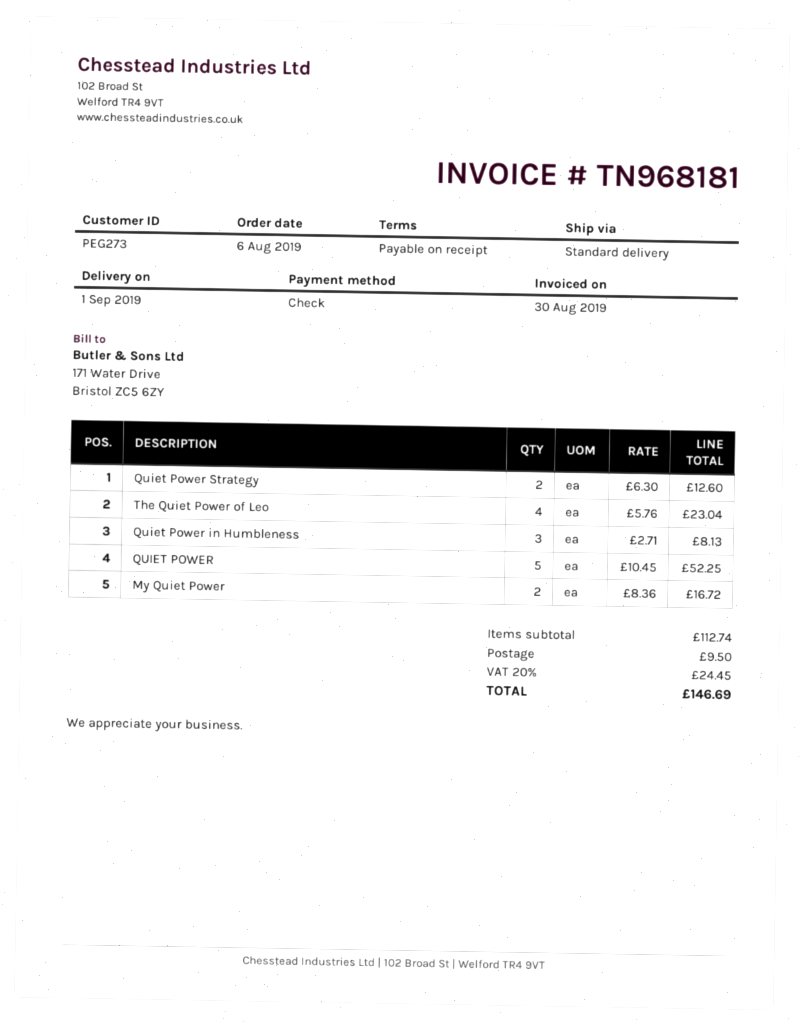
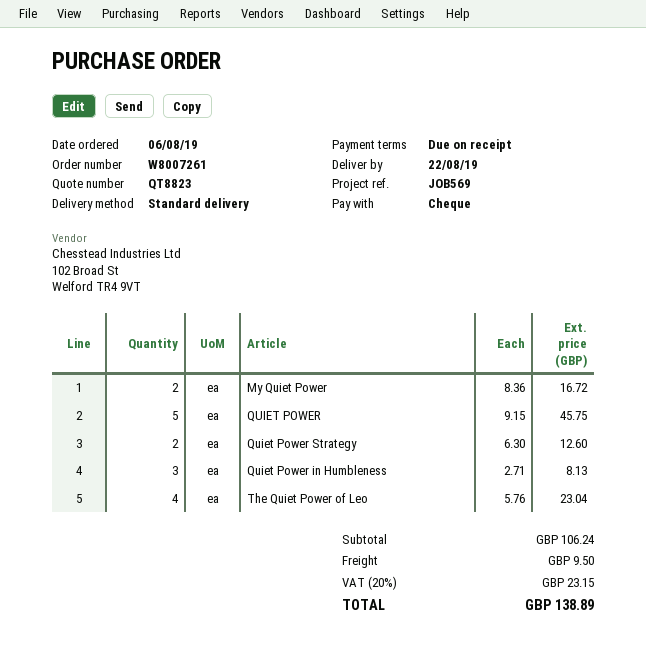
delivery date: 2019-09-01 -> 2019-08-22
QUIET POWER: 5 x 10.45 = 52.25 -> 5 x 9.15 = 45.75
subtotal: 112.74 -> 106.24
tax: 20% = 24.45 -> 20% = 23.15
total: 146.69 -> 138.89

